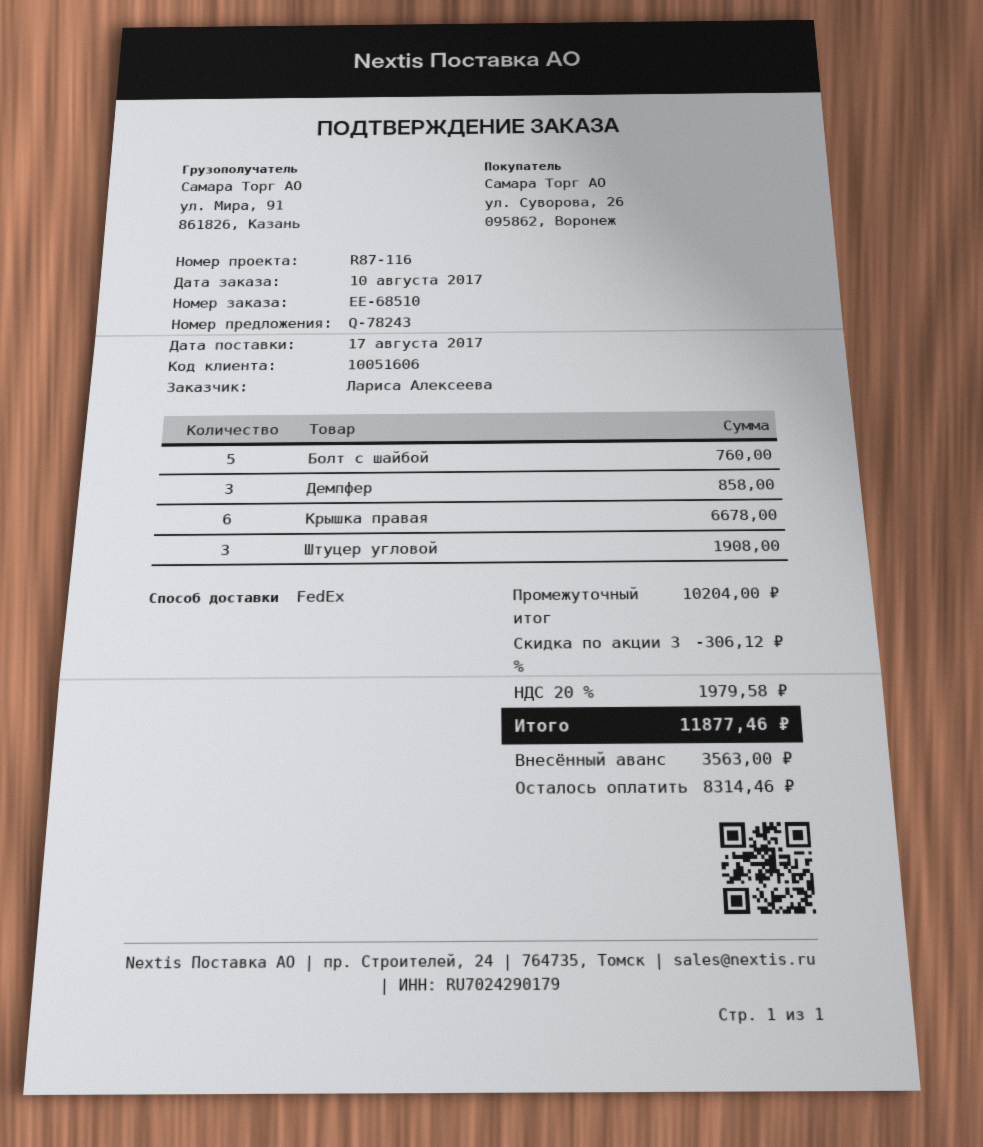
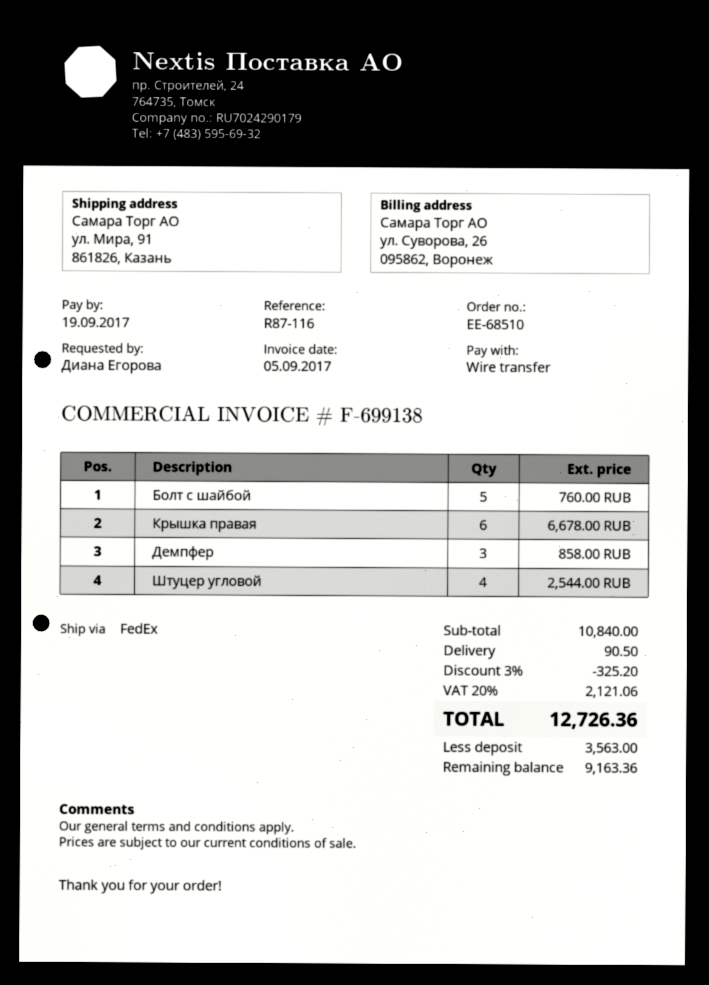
ordered by: Лариса Алексеева -> Диана Егорова
Штуцер угловой: 3 for 1908.00 -> 4 for 2544.00
subtotal: 10204.00 -> 10840.00
discount: 3% = 306.12 -> 3% = 325.20
shipping: none -> 90.50
tax: 20% = 1979.58 -> 20% = 2121.06
total: 11877.46 -> 12726.36
balance: 8314.46 -> 9163.36

